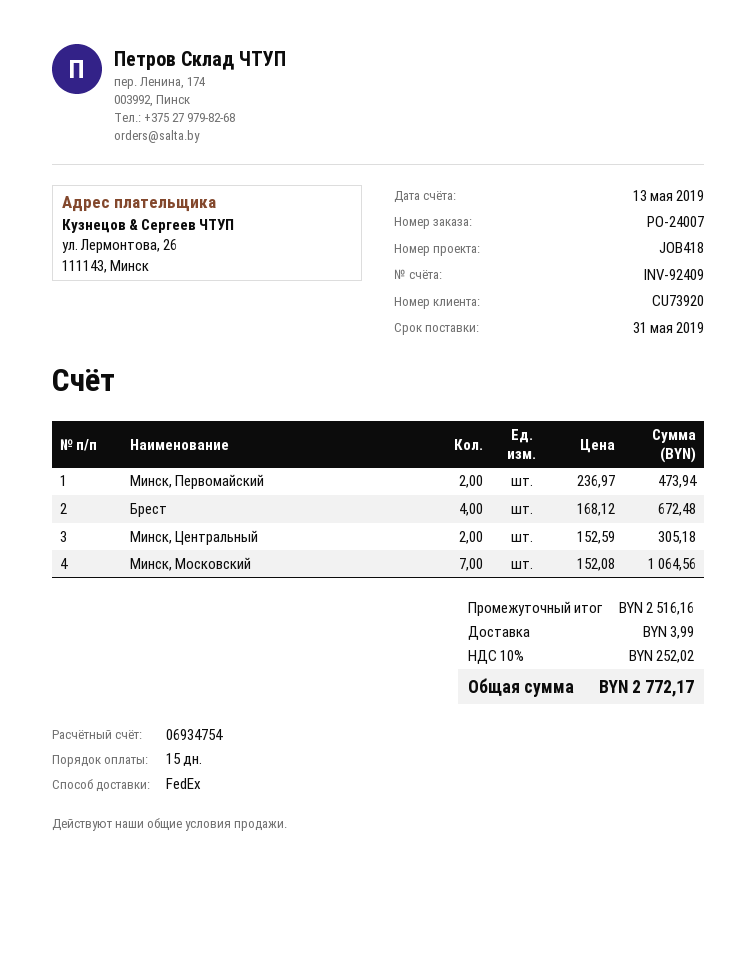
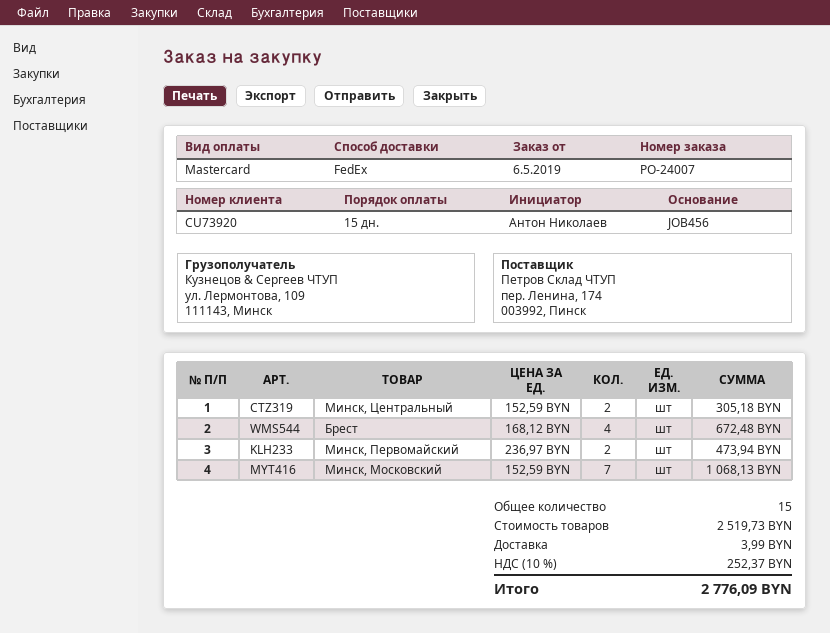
reference: JOB418 -> JOB456
Минск, Московский: 7 x 152.08 = 1064.56 -> 7 x 152.59 = 1068.13
subtotal: 2516.16 -> 2519.73
tax: 10% = 252.02 -> 10% = 252.37
total: 2772.17 -> 2776.09

